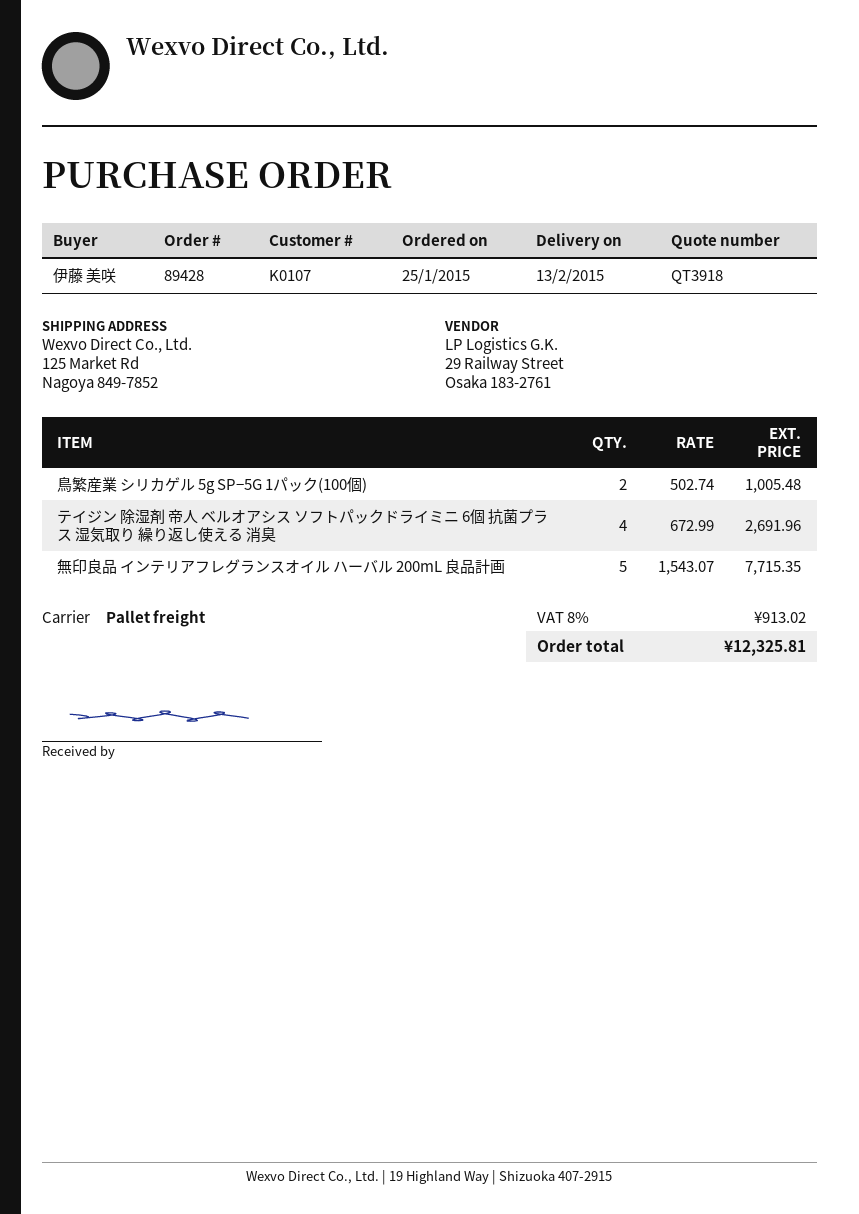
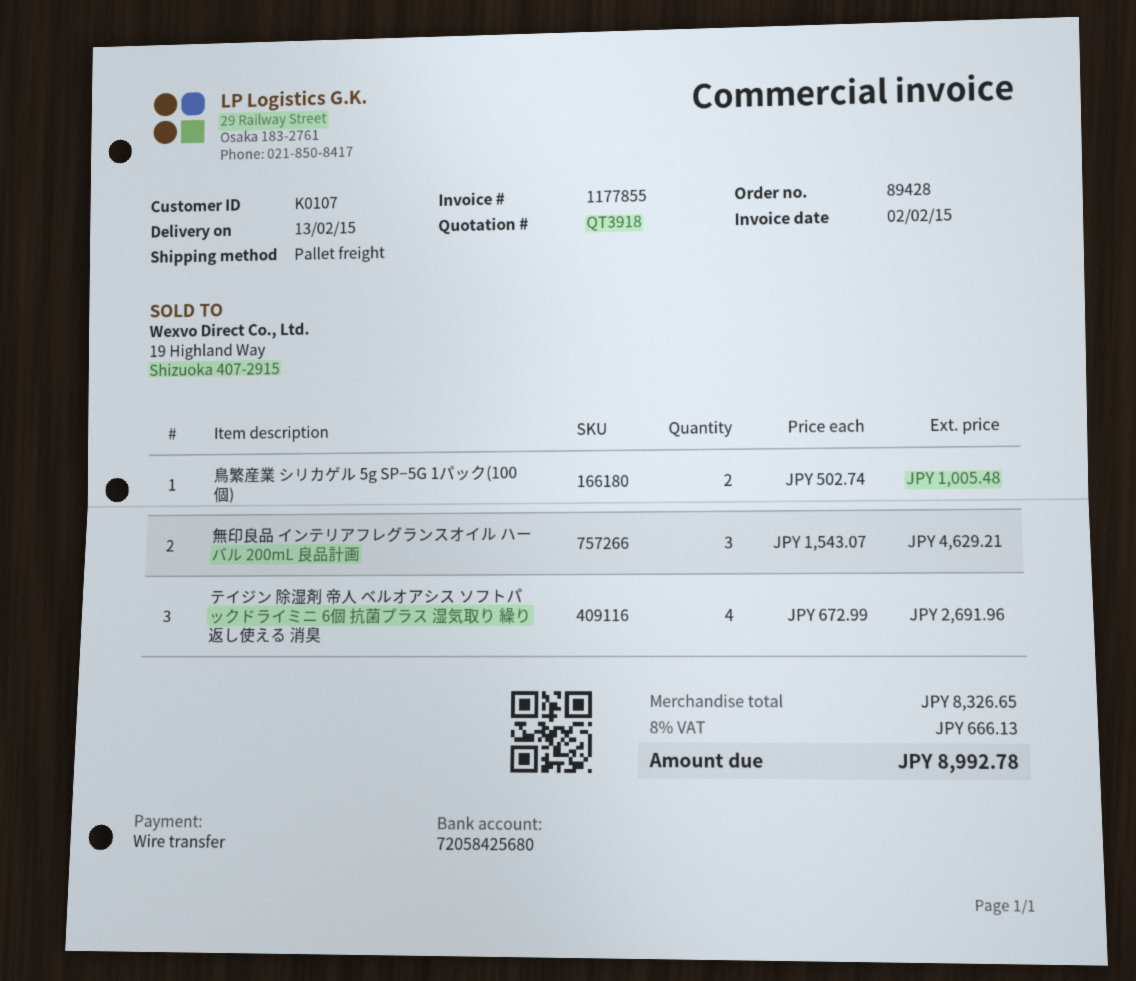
無印良品 インテリアフレグランスオイル ハーバル 200mL 良品計画: 5 x 1543.07 = 7715.35 -> 3 x 1543.07 = 4629.21
tax: 8% = 913.02 -> 8% = 666.13
total: 12325.81 -> 8992.78

